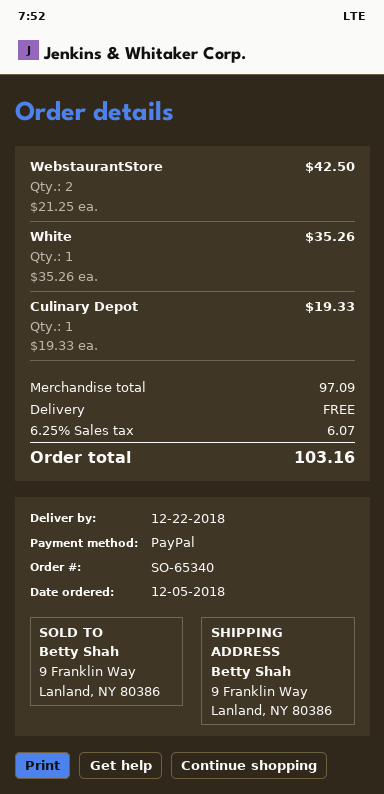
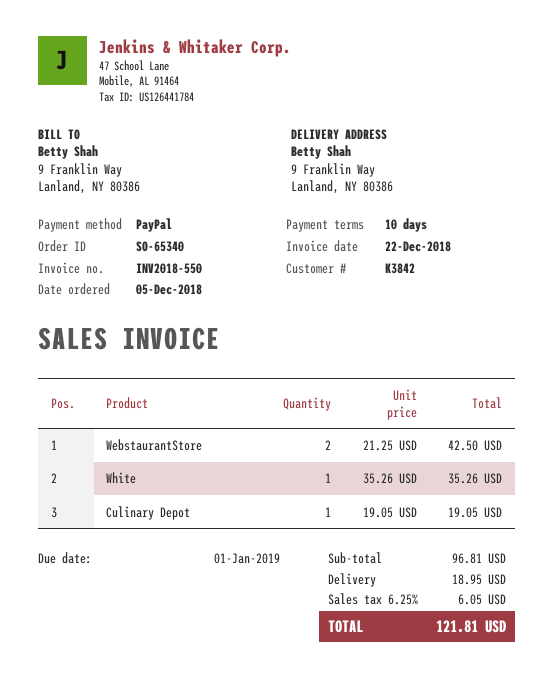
Culinary Depot: 1 x 19.33 = 19.33 -> 1 x 19.05 = 19.05
subtotal: 97.09 -> 96.81
shipping: 0.00 -> 18.95
tax: 6.25% = 6.07 -> 6.25% = 6.05
total: 103.16 -> 121.81

